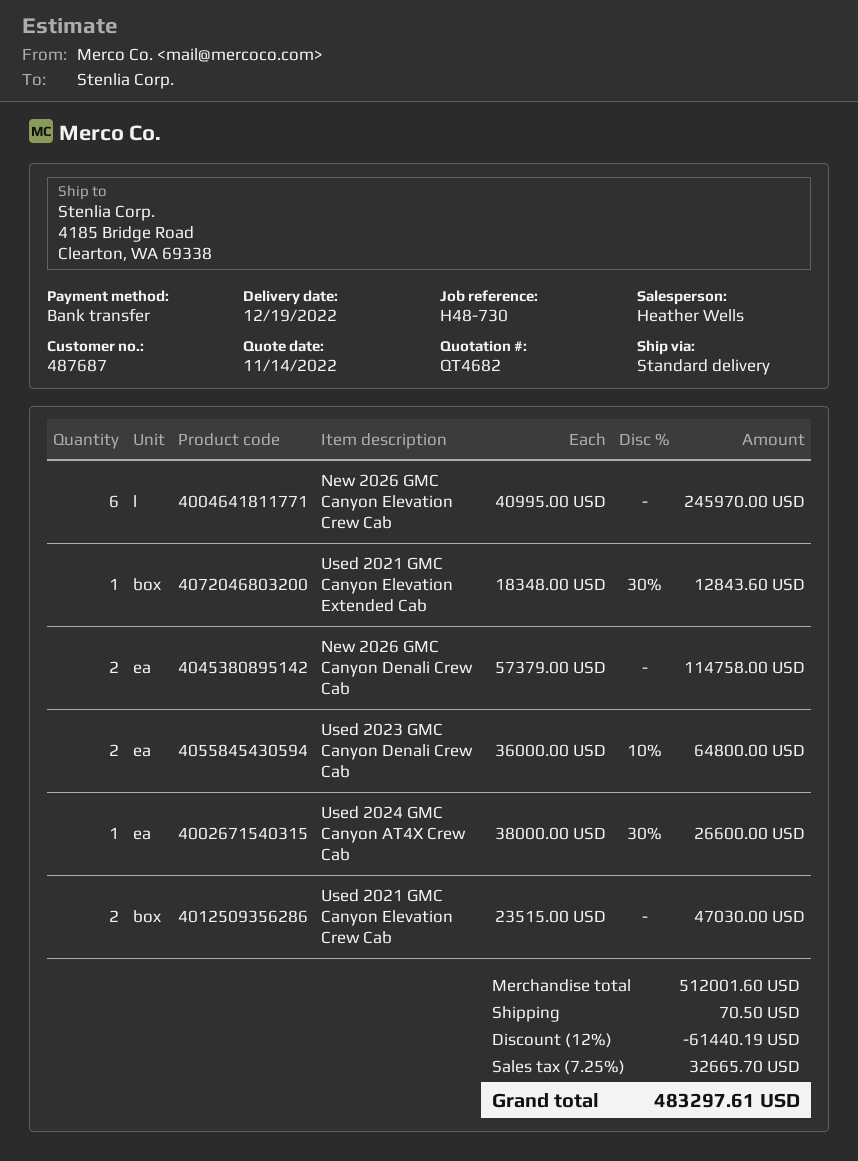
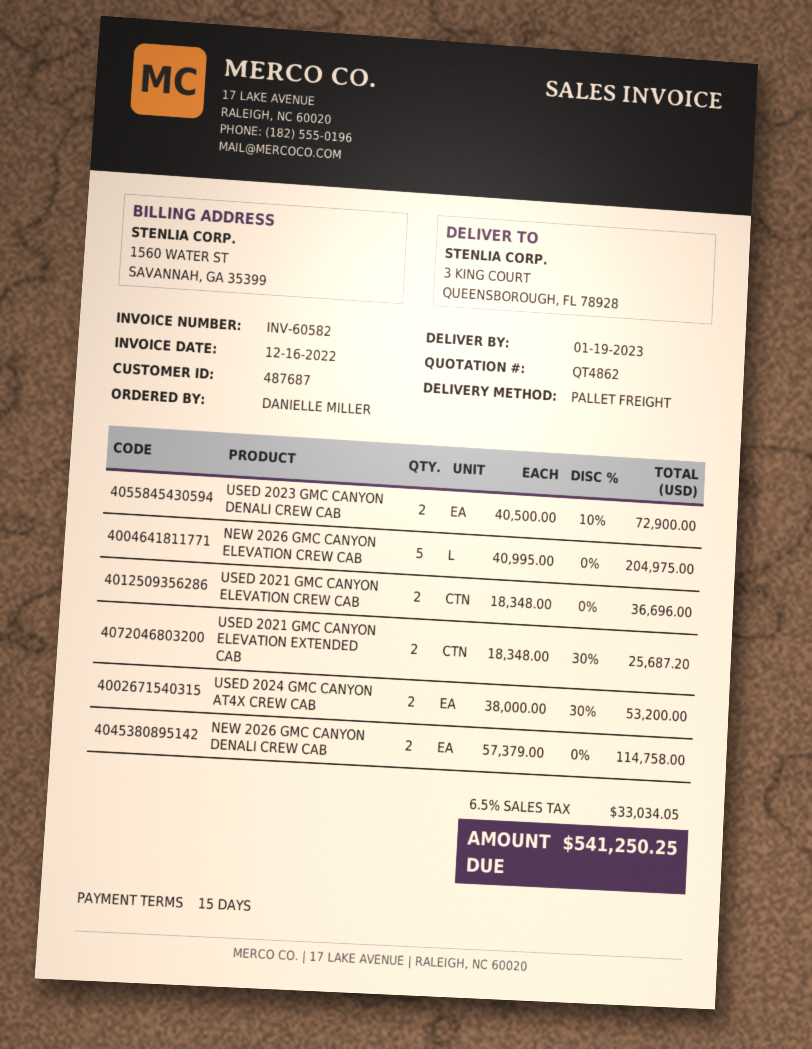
quote number: QT4682 -> QT4862
delivery date: 2022-12-19 -> 2023-01-19
shipping method: standard -> pallet freight
ship to: 4185 Bridge Road, Clearton, WA 69338 -> 3 KING COURT, QUEENSBOROUGH, FL 78928
New 2026 GMC Canyon Elevation Crew Cab: 6 x 40995.00 = 245970.00 -> 5 x 40995.00 = 204975.00
Used 2021 GMC Canyon Elevation Extended Cab: 1 x 18348.00 - 30% = 12843.60 -> 2 x 18348.00 - 30% = 25687.20
Used 2023 GMC Canyon Denali Crew Cab: 2 x 36000.00 - 10% = 64800.00 -> 2 x 40500.00 - 10% = 72900.00
Used 2024 GMC Canyon AT4X Crew Cab: 1 x 38000.00 - 30% = 26600.00 -> 2 x 38000.00 - 30% = 53200.00
Used 2021 GMC Canyon Elevation Crew Cab: 2 x 23515.00 = 47030.00 -> 2 x 18348.00 = 36696.00
discount: 12% = 61440.19 -> none
shipping: 70.50 -> none
tax: 7.25% = 32665.70 -> 6.5% = 33034.05
total: 483297.61 -> 541250.25

